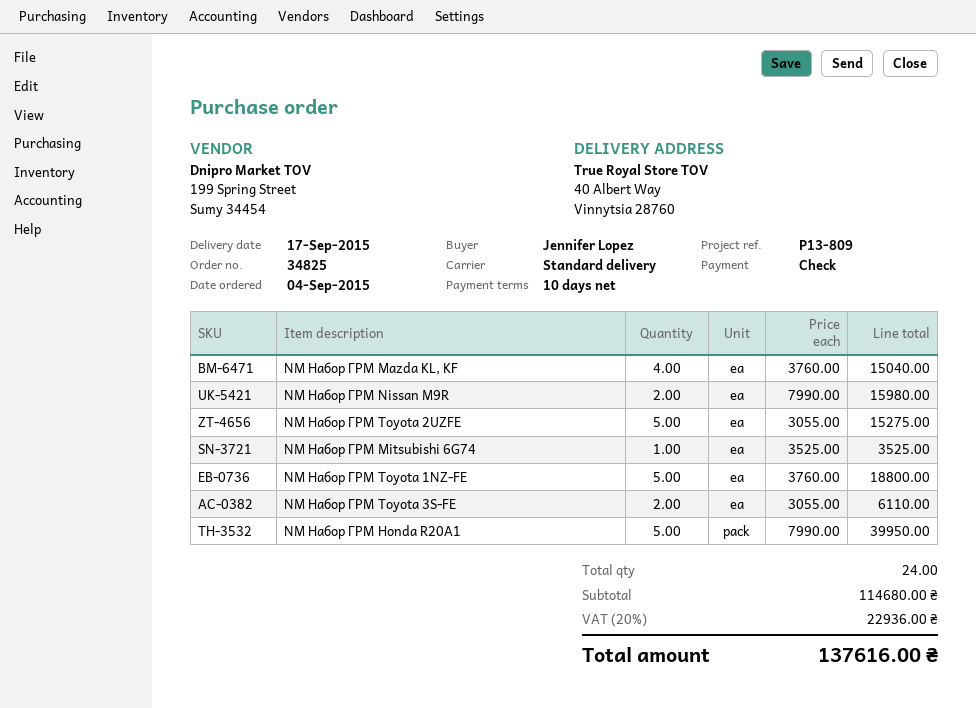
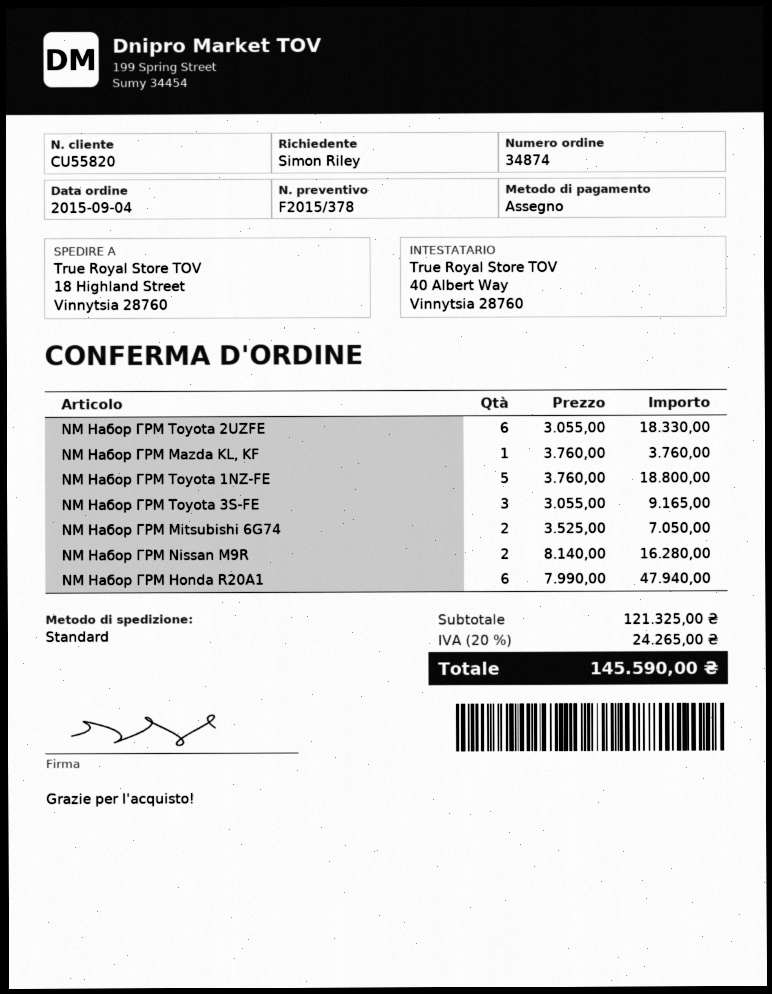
order number: 34825 -> 34874
ordered by: Jennifer Lopez -> Simon Riley
ship to: 40 Albert Way, Vinnytsia 28760 -> 18 Highland Street, Vinnytsia 28760
NM Набор ГРМ Mazda KL, KF: 4 x 3760.00 = 15040.00 -> 1 x 3760.00 = 3760.00
NM Набор ГРМ Nissan M9R: 2 x 7990.00 = 15980.00 -> 2 x 8140.00 = 16280.00
NM Набор ГРМ Toyota 2UZFE: 5 x 3055.00 = 15275.00 -> 6 x 3055.00 = 18330.00
NM Набор ГРМ Mitsubishi 6G74: 1 x 3525.00 = 3525.00 -> 2 x 3525.00 = 7050.00
NM Набор ГРМ Toyota 3S-FE: 2 x 3055.00 = 6110.00 -> 3 x 3055.00 = 9165.00
NM Набор ГРМ Honda R20A1: 5 x 7990.00 = 39950.00 -> 6 x 7990.00 = 47940.00
subtotal: 114680.00 -> 121325.00
tax: 20% = 22936.00 -> 20% = 24265.00
total: 137616.00 -> 145590.00

